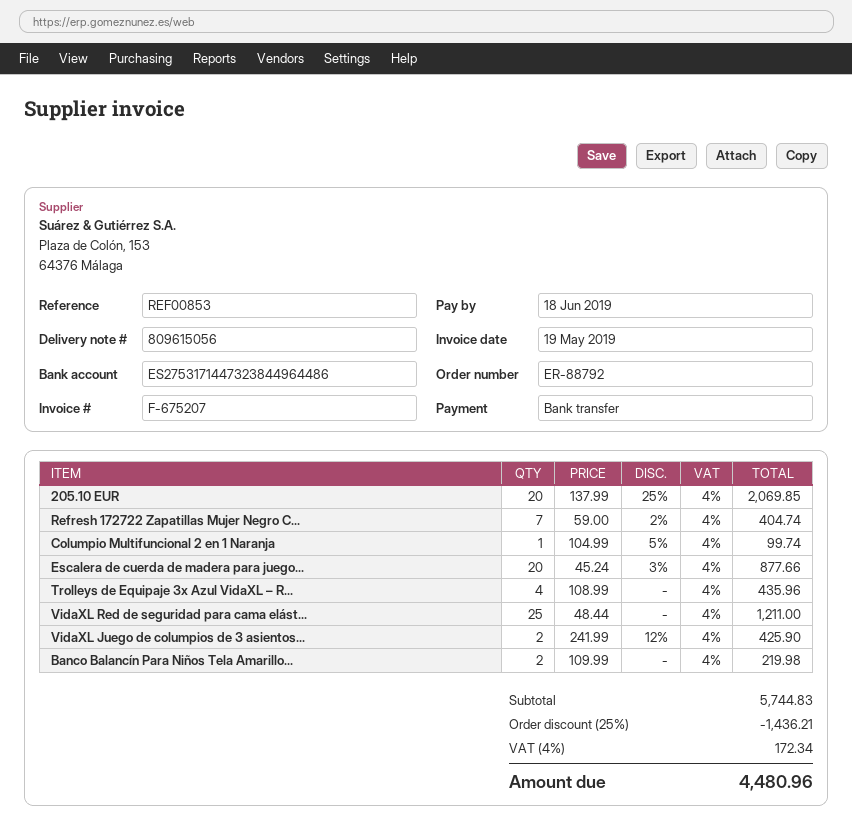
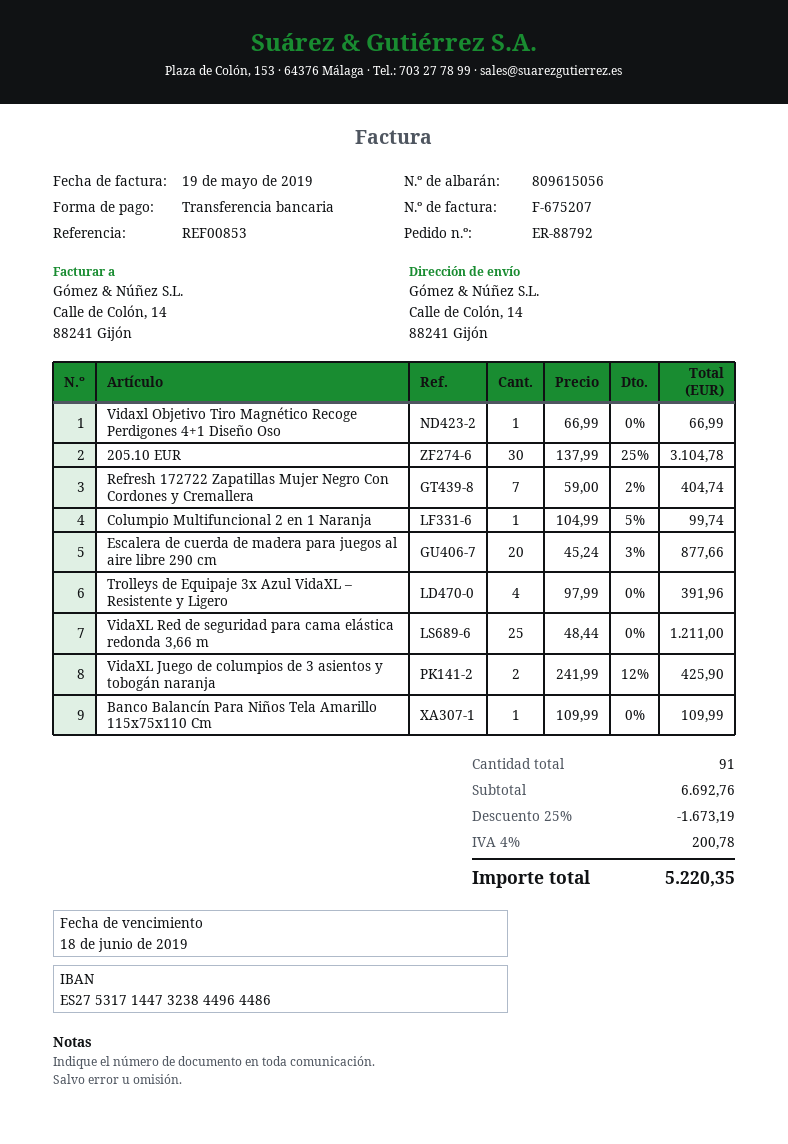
205.10 EUR: 20 x 137.99 - 25% = 2069.85 -> 30 x 137.99 - 25% = 3104.78
Trolleys de Equipaje 3x Azul VidaXL – R...: 4 x 108.99 = 435.96 -> 4 x 97.99 = 391.96
Banco Balancín Para Niños Tela Amarillo...: 2 x 109.99 = 219.98 -> 1 x 109.99 = 109.99
Vidaxl Objetivo Tiro Magnético Recoge Perdigones 4+1 Diseño Oso: none -> 1 x 66.99 = 66.99
subtotal: 5744.83 -> 6692.76
discount: 25% = 1436.21 -> 25% = 1673.19
tax: 4% = 172.34 -> 4% = 200.78
total: 4480.96 -> 5220.35

